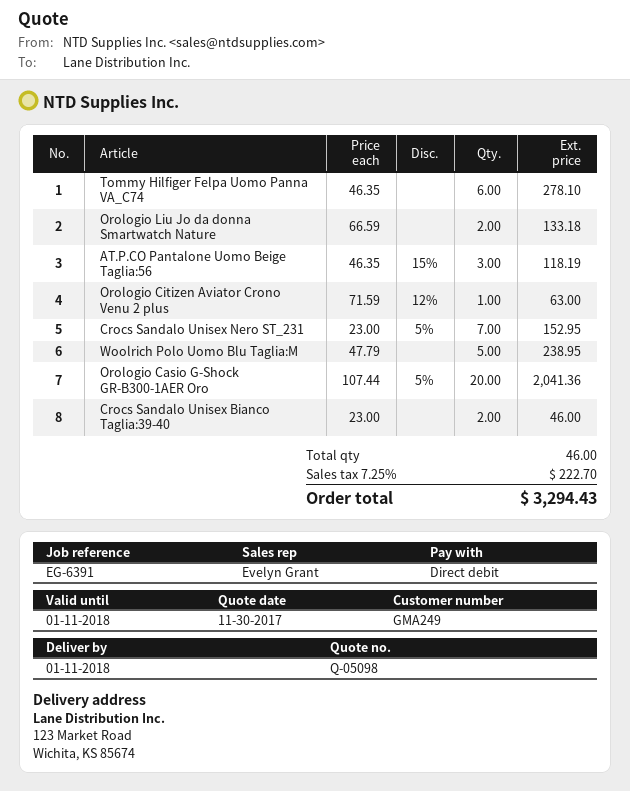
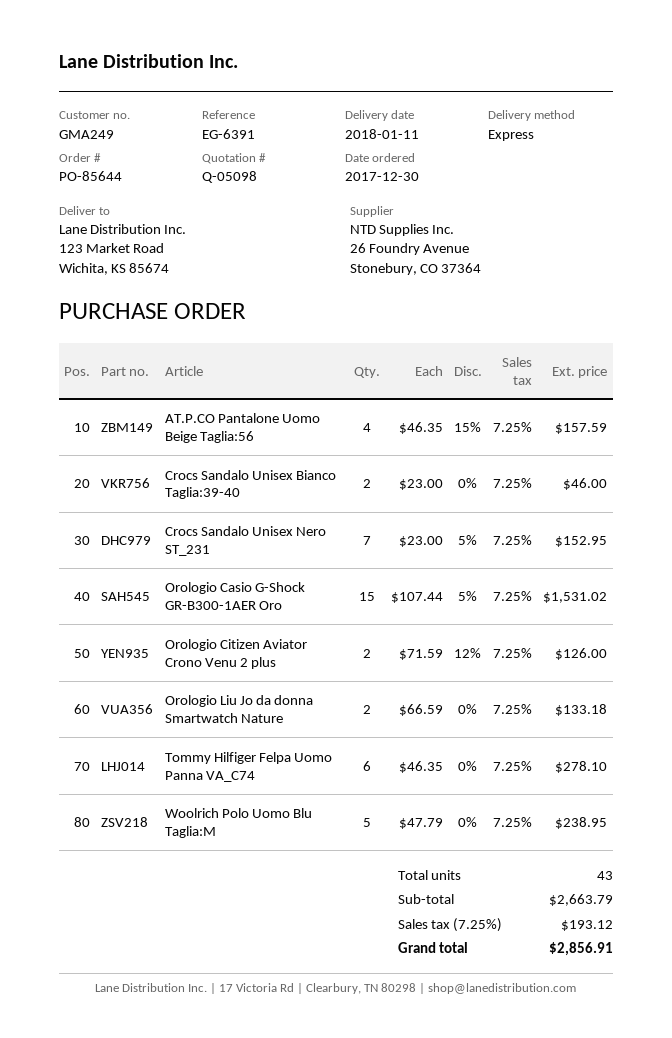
AT.P.CO Pantalone Uomo Beige Taglia:56: 3 x 46.35 - 15% = 118.19 -> 4 x 46.35 - 15% = 157.59
Orologio Citizen Aviator Crono Venu 2 plus: 1 x 71.59 - 12% = 63.00 -> 2 x 71.59 - 12% = 126.00
Orologio Casio G-Shock GR-B300-1AER Oro: 20 x 107.44 - 5% = 2041.36 -> 15 x 107.44 - 5% = 1531.02
total quantity: 46 -> 43
tax: 7.25% = 222.70 -> 7.25% = 193.12
total: 3294.43 -> 2856.91

